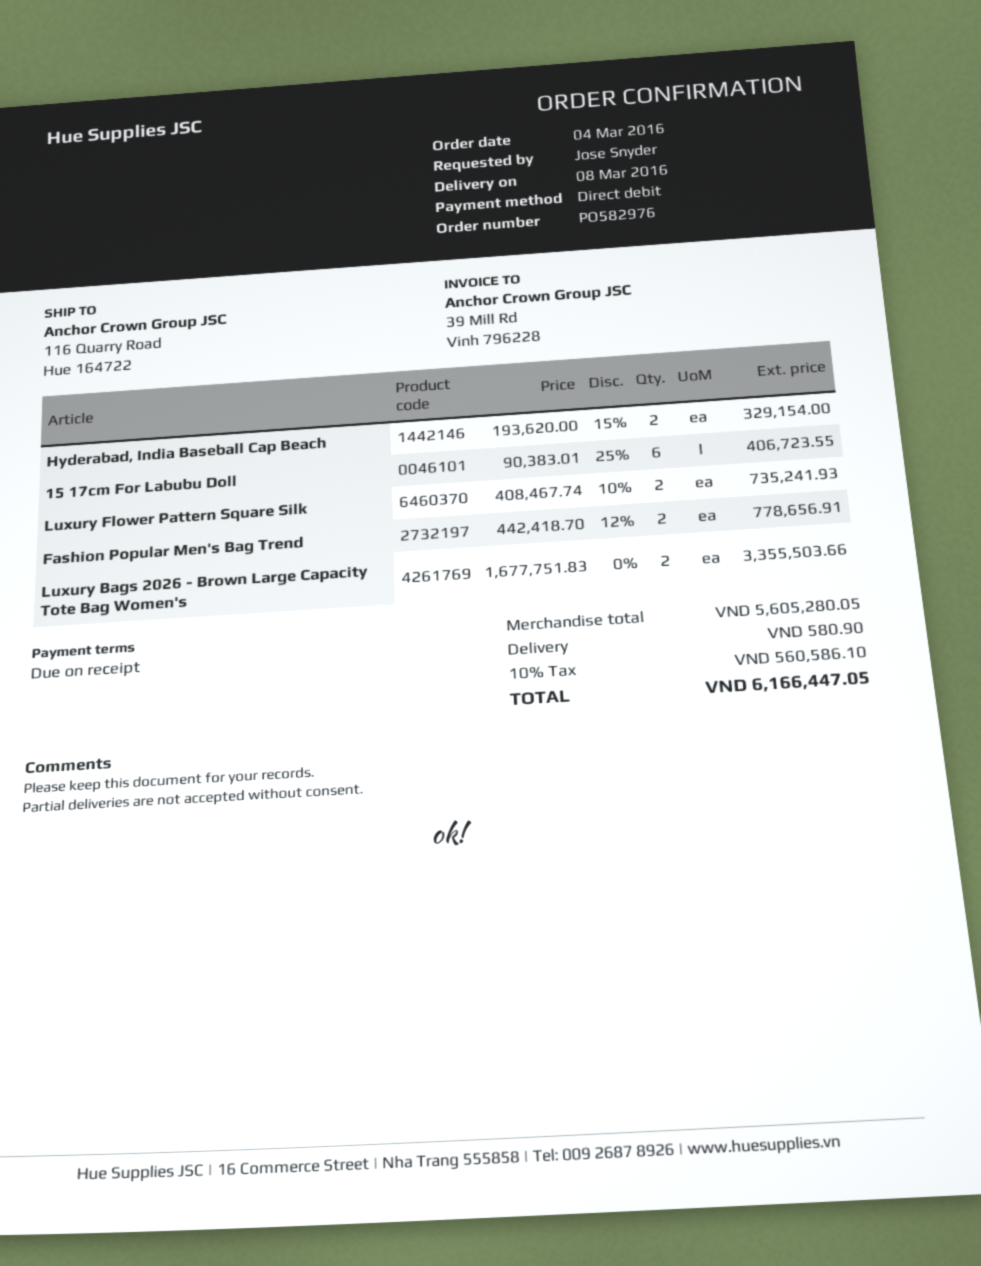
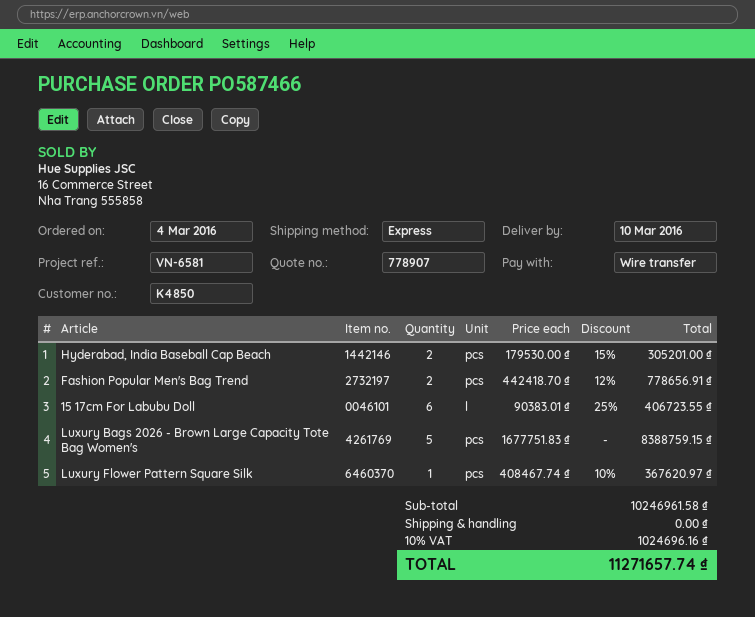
order number: PO582976 -> PO587466
delivery date: 2016-03-08 -> 2016-03-10
payment method: direct debit -> bank transfer
Hyderabad, India Baseball Cap Beach: 2 x 193620.00 - 15% = 329154.00 -> 2 x 179530.00 - 15% = 305201.00
Luxury Flower Pattern Square Silk: 2 x 408467.74 - 10% = 735241.93 -> 1 x 408467.74 - 10% = 367620.97
Luxury Bags 2026 - Brown Large Capacity Tote Bag Women's: 2 x 1677751.83 = 3355503.66 -> 5 x 1677751.83 = 8388759.15
subtotal: 5605280.05 -> 10246961.58
shipping: 580.90 -> 0.00
tax: 10% = 560586.10 -> 10% = 1024696.16
total: 6166447.05 -> 11271657.74

